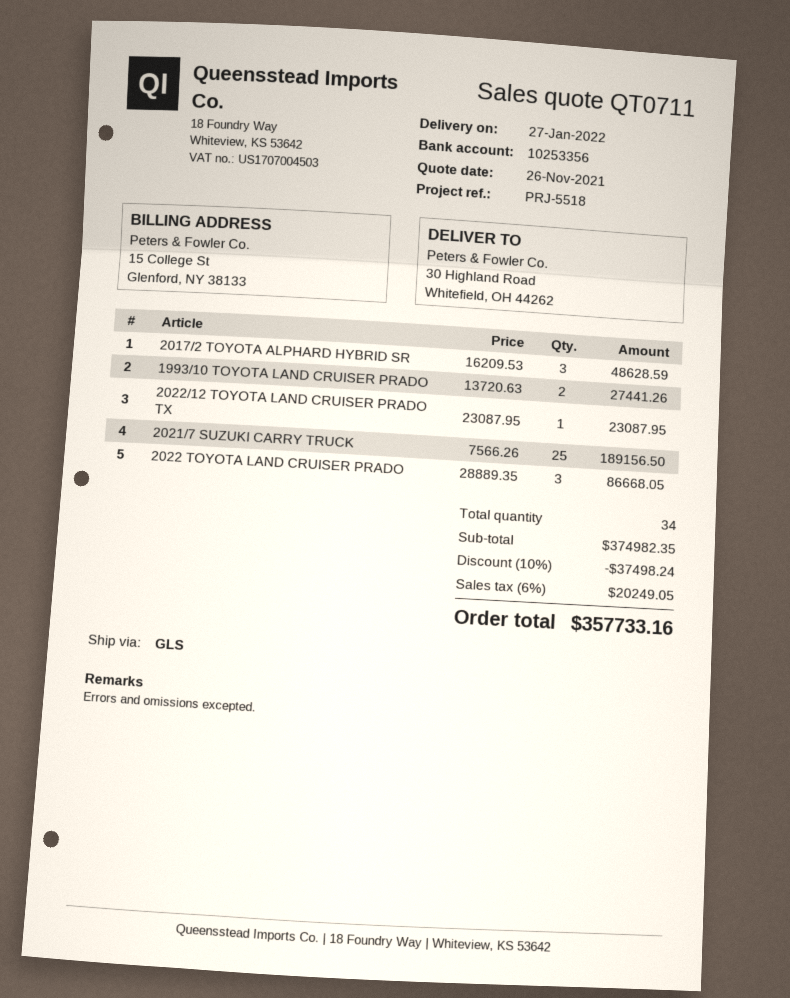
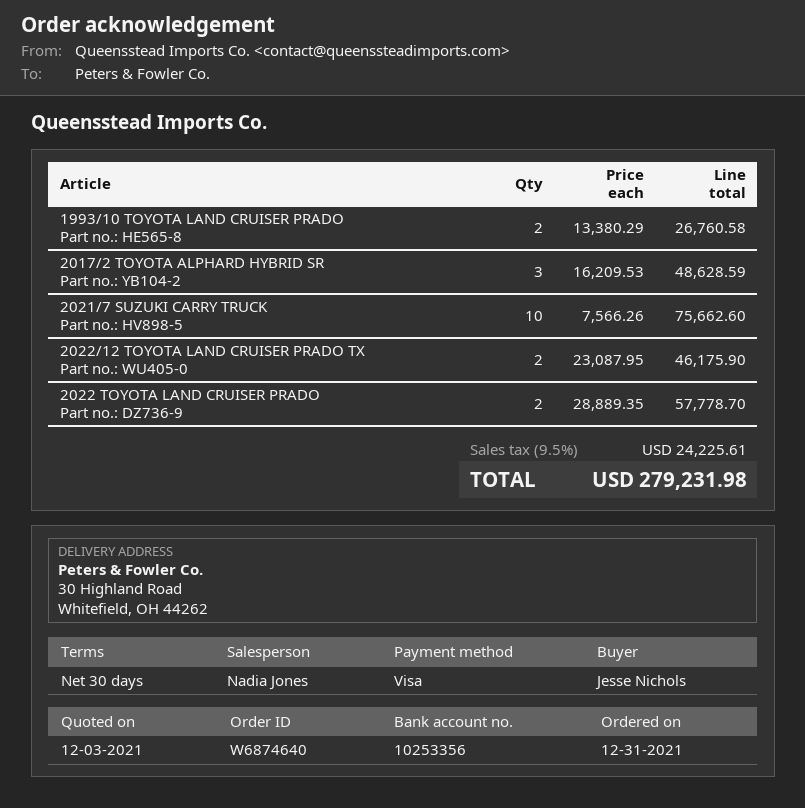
quote date: 2021-11-26 -> 2021-12-03
1993/10 TOYOTA LAND CRUISER PRADO: 2 x 13720.63 = 27441.26 -> 2 x 13380.29 = 26760.58
2022/12 TOYOTA LAND CRUISER PRADO TX: 1 x 23087.95 = 23087.95 -> 2 x 23087.95 = 46175.90
2021/7 SUZUKI CARRY TRUCK: 25 x 7566.26 = 189156.50 -> 10 x 7566.26 = 75662.60
2022 TOYOTA LAND CRUISER PRADO: 3 x 28889.35 = 86668.05 -> 2 x 28889.35 = 57778.70
discount: 10% = 37498.24 -> none
tax: 6% = 20249.05 -> 9.5% = 24225.61
total: 357733.16 -> 279231.98

